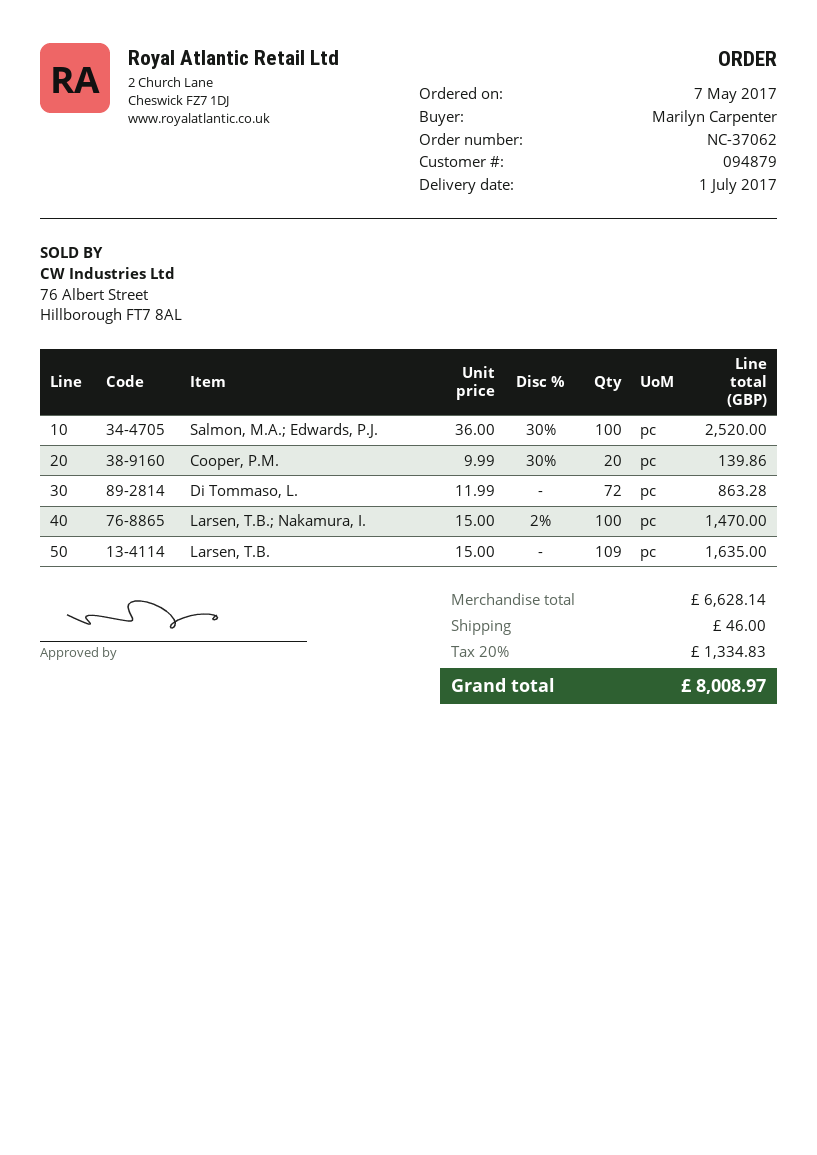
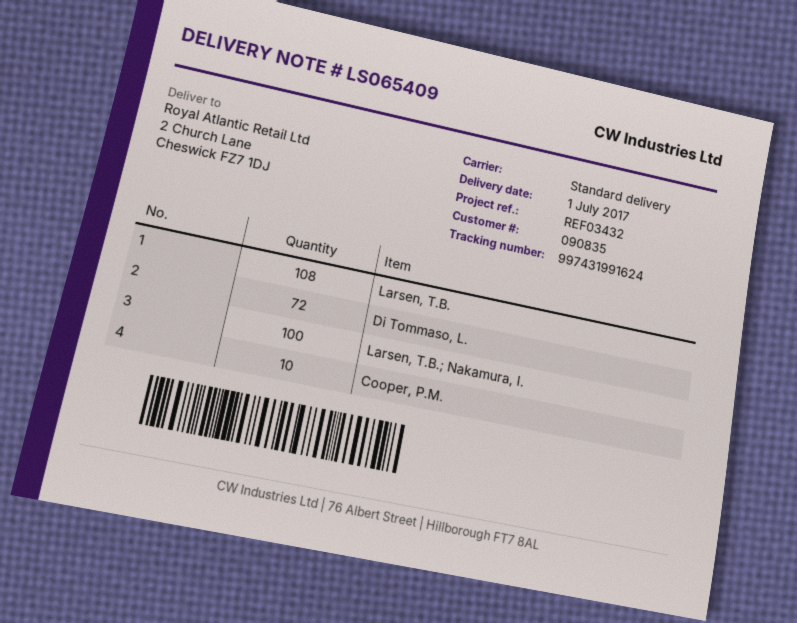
customer number: 094879 -> 090835
Salmon, M.A.; Edwards, P.J.: 100 -> none
Cooper, P.M.: 20 -> 10
Larsen, T.B.: 109 -> 108

